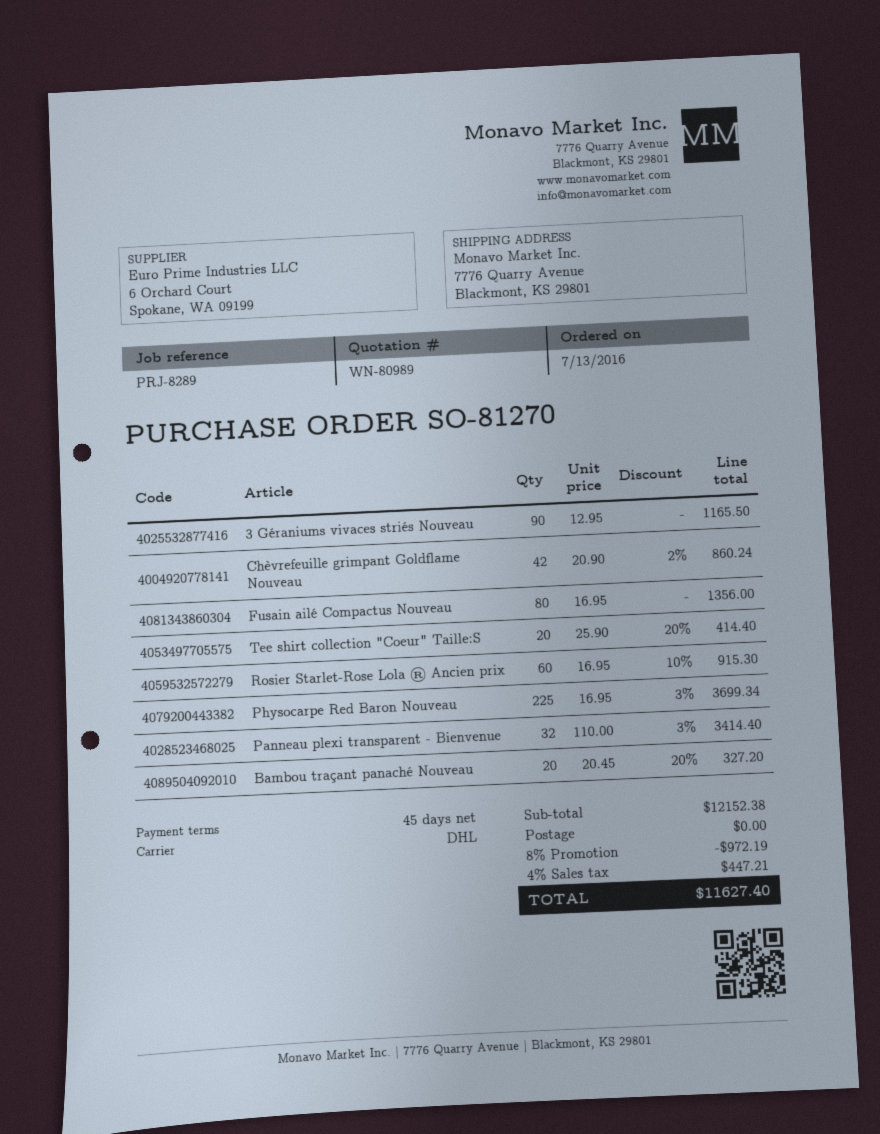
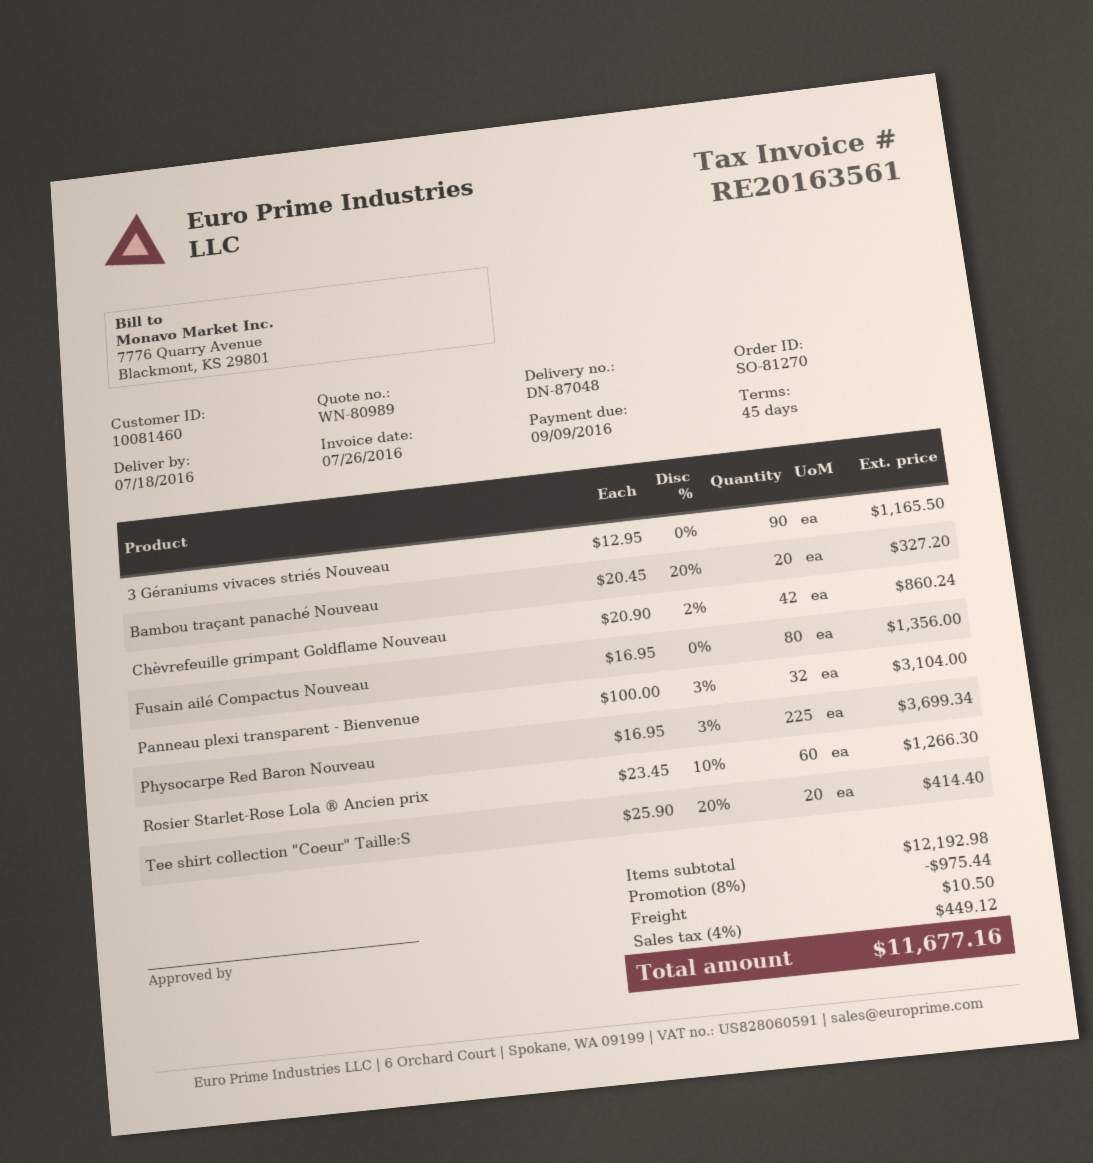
Rosier Starlet-Rose Lola ® Ancien prix: 60 x 16.95 - 10% = 915.30 -> 60 x 23.45 - 10% = 1266.30
Panneau plexi transparent - Bienvenue: 32 x 110.00 - 3% = 3414.40 -> 32 x 100.00 - 3% = 3104.00
subtotal: 12152.38 -> 12192.98
discount: 8% = 972.19 -> 8% = 975.44
shipping: 0.00 -> 10.50
tax: 4% = 447.21 -> 4% = 449.12
total: 11627.40 -> 11677.16

